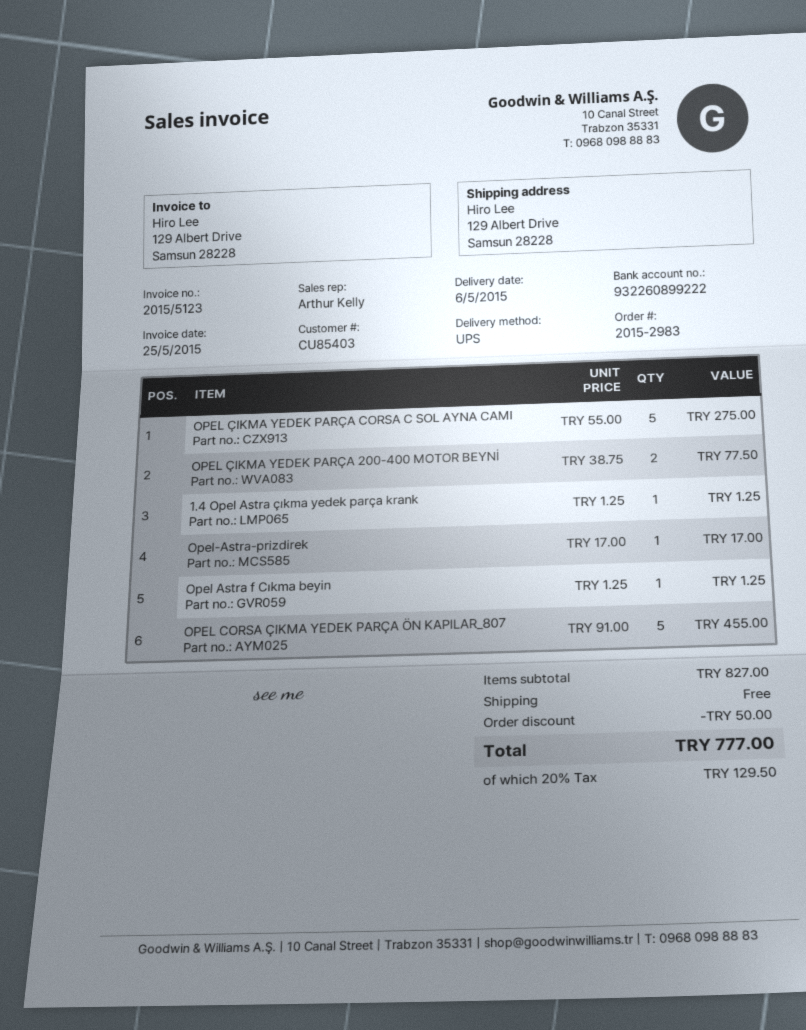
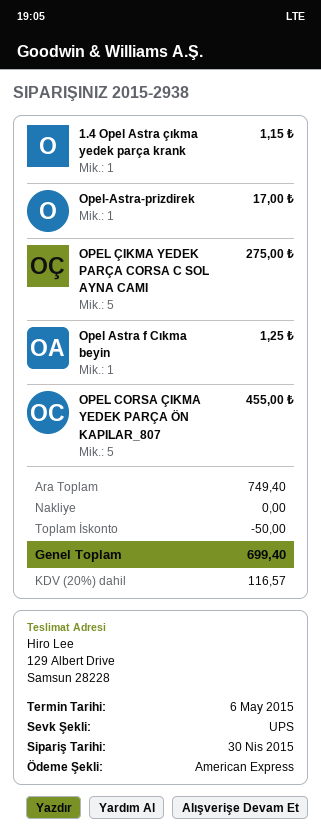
order number: 2015-2983 -> 2015-2938
OPEL ÇIKMA YEDEK PARÇA 200-400 MOTOR BEYNİ: 2 for 77.50 -> none
1.4 Opel Astra çıkma yedek parça krank: 1 for 1.25 -> 1 for 1.15
subtotal: 827.00 -> 749.40
tax: 20% = 129.50 -> 20% = 116.57
total: 777.00 -> 699.40

